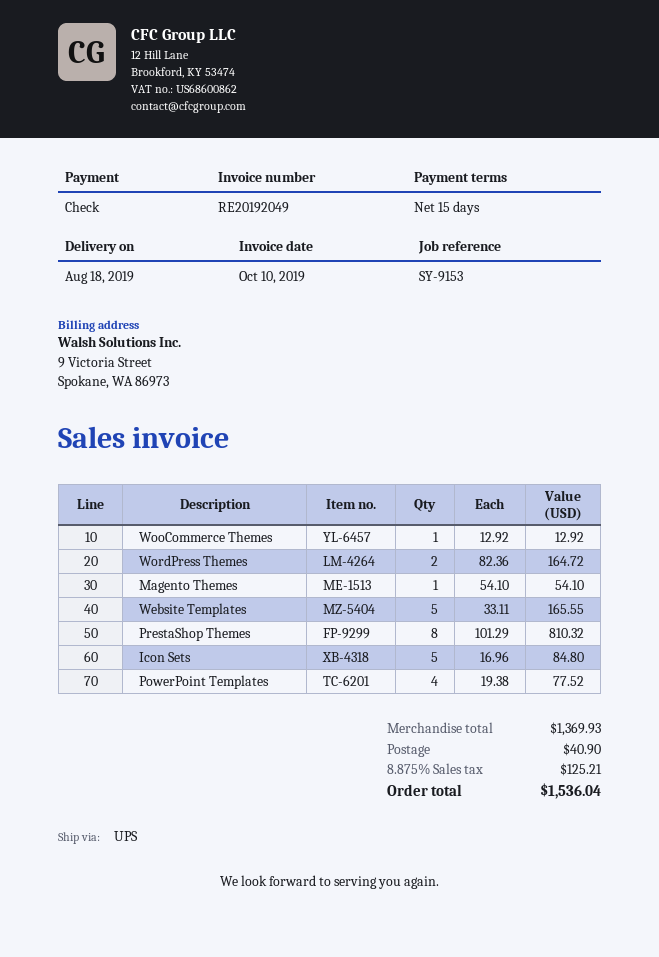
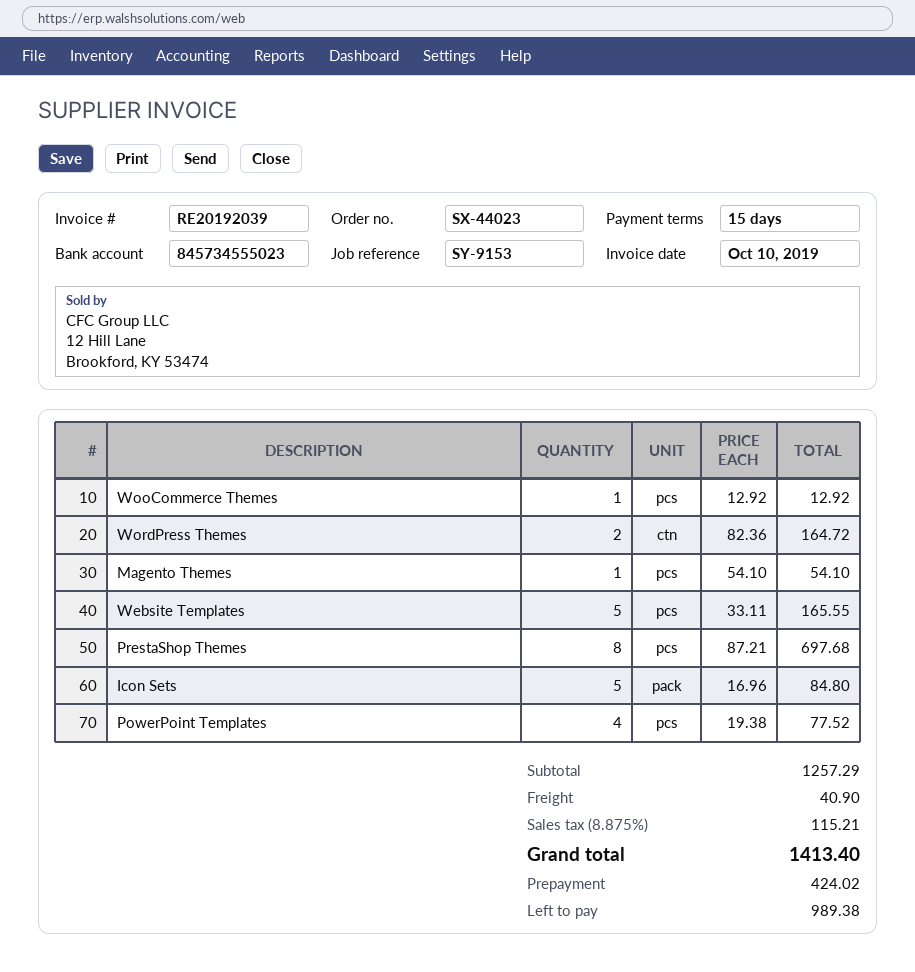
invoice number: RE20192049 -> RE20192039
PrestaShop Themes: 8 x 101.29 = 810.32 -> 8 x 87.21 = 697.68
subtotal: 1369.93 -> 1257.29
tax: 8.875% = 125.21 -> 8.875% = 115.21
total: 1536.04 -> 1413.40

